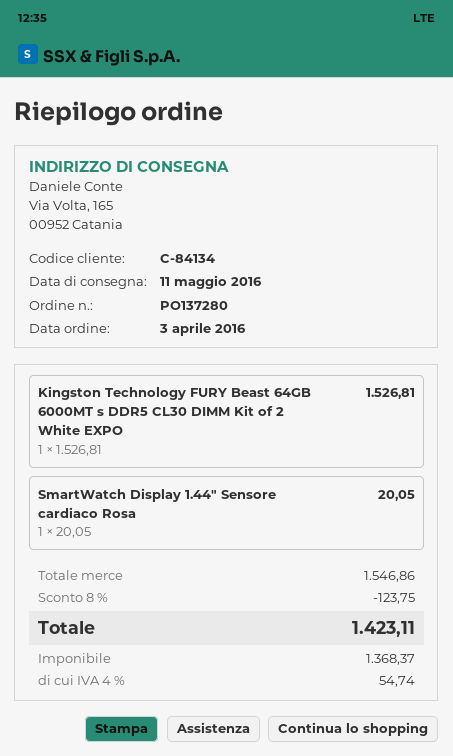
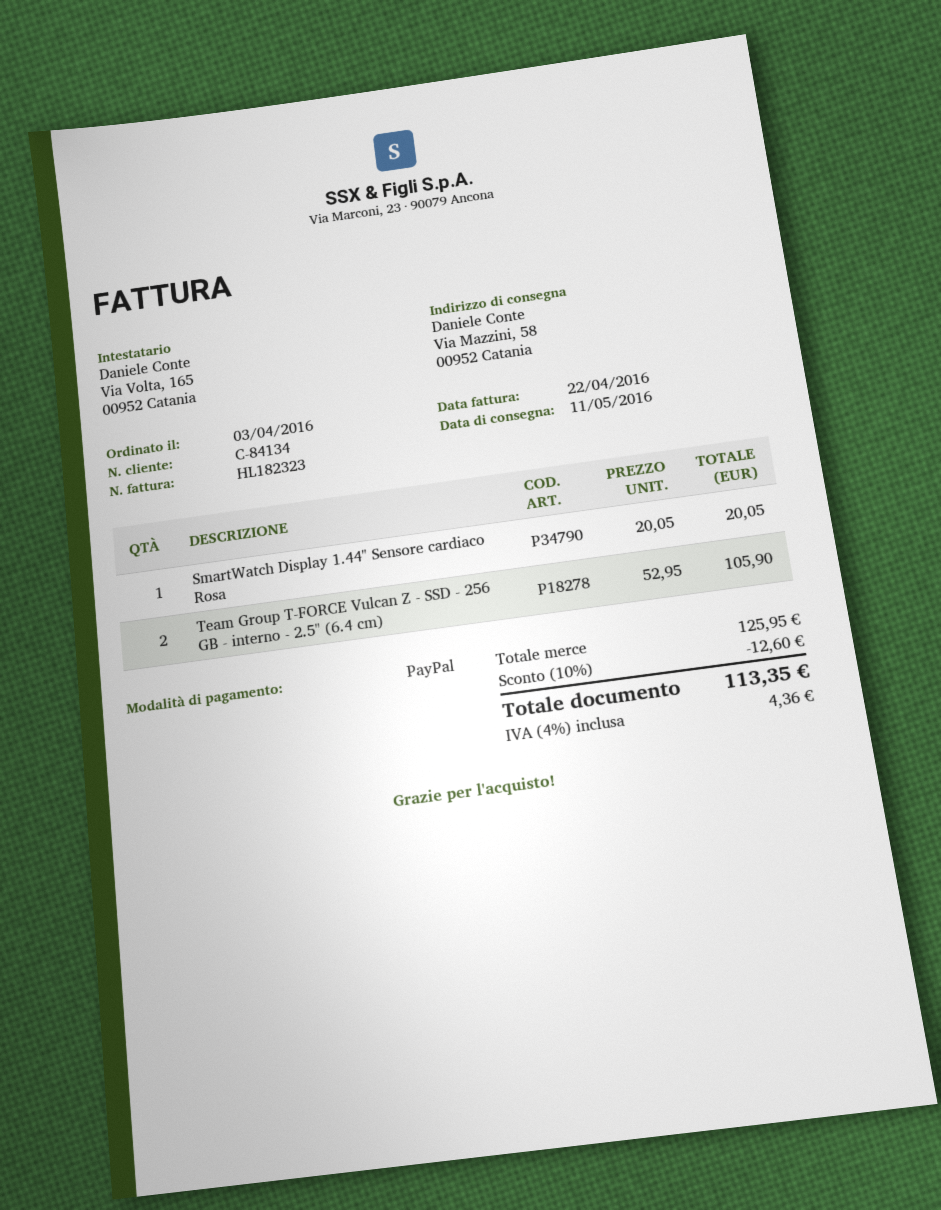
ship to: Via Volta, 165, 00952 Catania -> Via Mazzini, 58, 00952 Catania
Kingston Technology FURY Beast 64GB 6000MT s DDR5 CL30 DIMM Kit of 2 White EXPO: 1 x 1526.81 = 1526.81 -> none
Team Group T-FORCE Vulcan Z - SSD - 256 GB - interno - 2.5" (6.4 cm): none -> 2 x 52.95 = 105.90
subtotal: 1546.86 -> 125.95
discount: 8% = 123.75 -> 10% = 12.60
tax: 4% = 54.74 -> 4% = 4.36
total: 1423.11 -> 113.35

